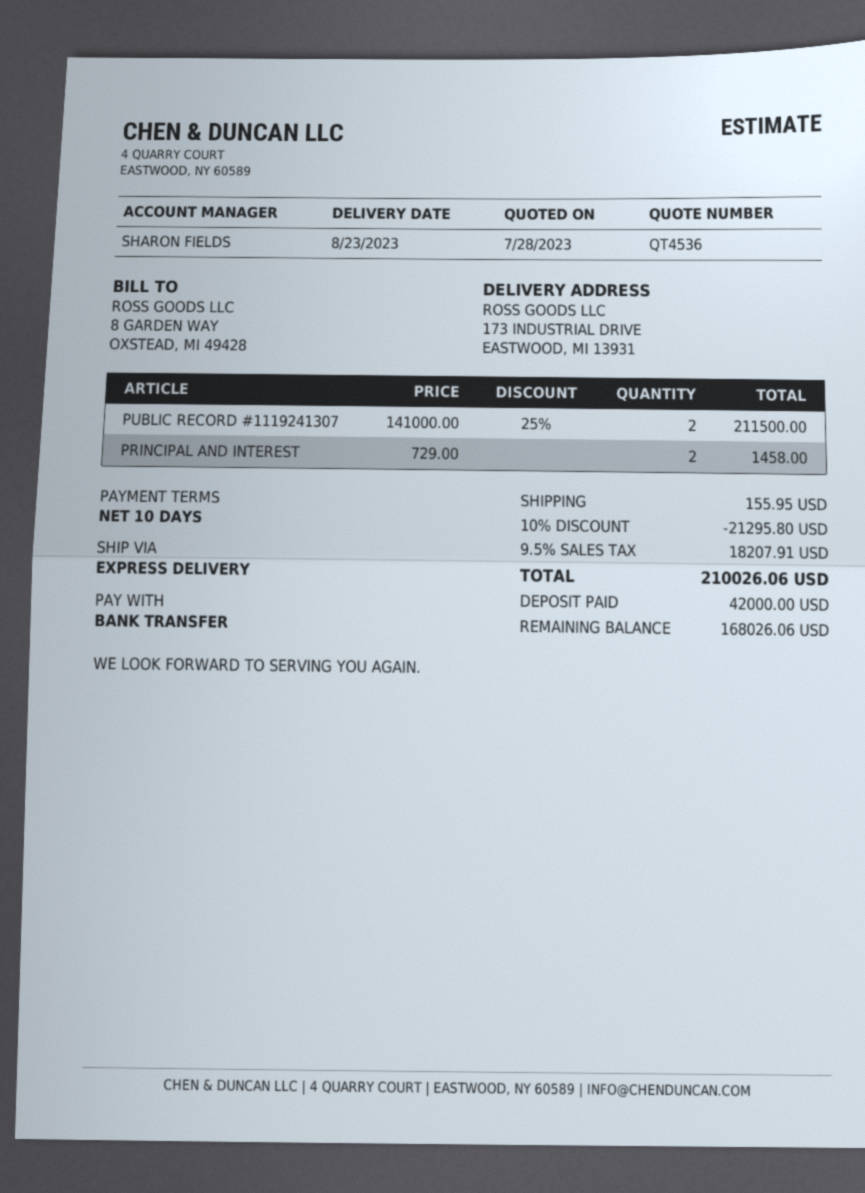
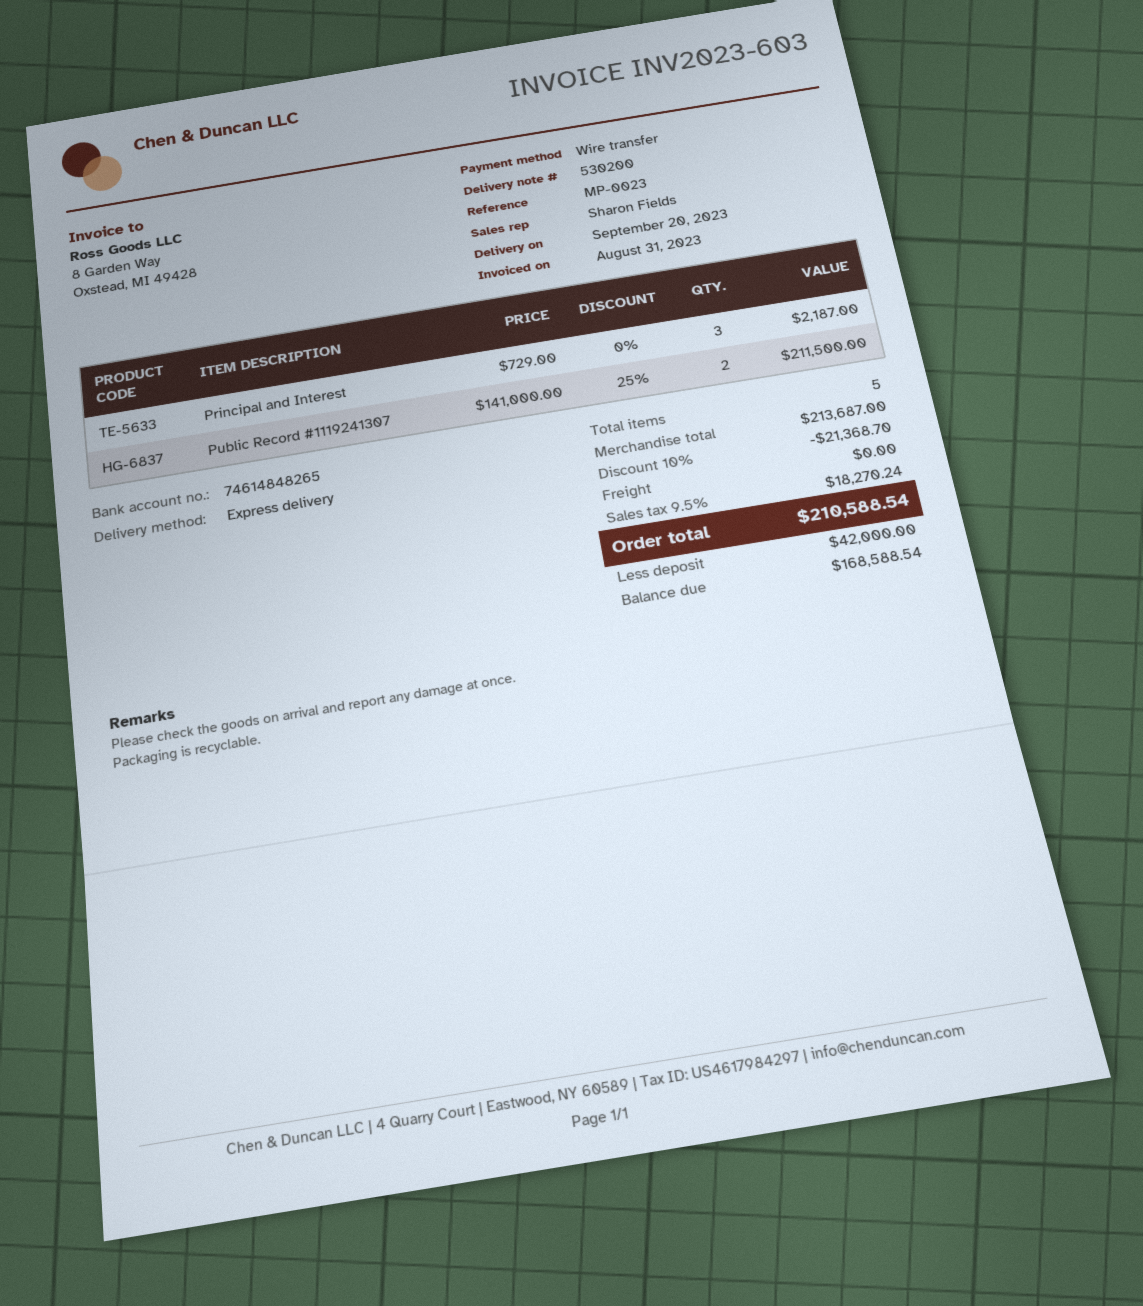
delivery date: 2023-08-23 -> 2023-09-20
PRINCIPAL AND INTEREST: 2 x 729.00 = 1458.00 -> 3 x 729.00 = 2187.00
discount: 10% = 21295.80 -> 10% = 21368.70
shipping: 155.95 -> 0.00
tax: 9.5% = 18207.91 -> 9.5% = 18270.24
total: 210026.06 -> 210588.54
balance: 168026.06 -> 168588.54

